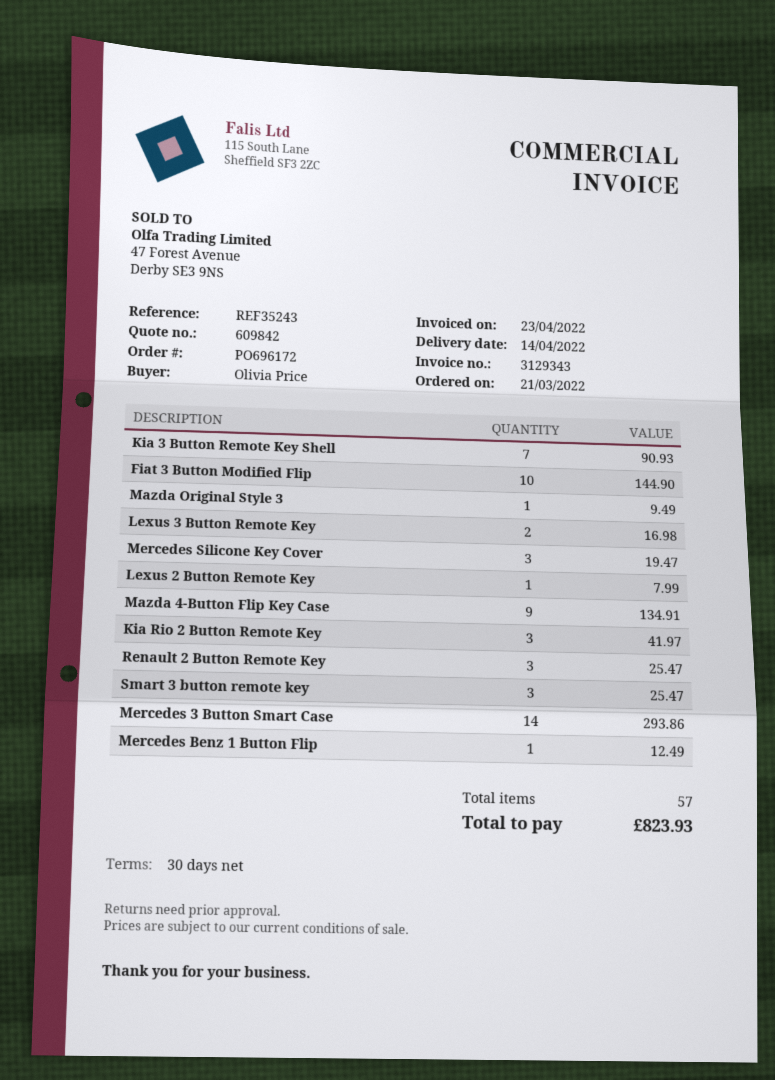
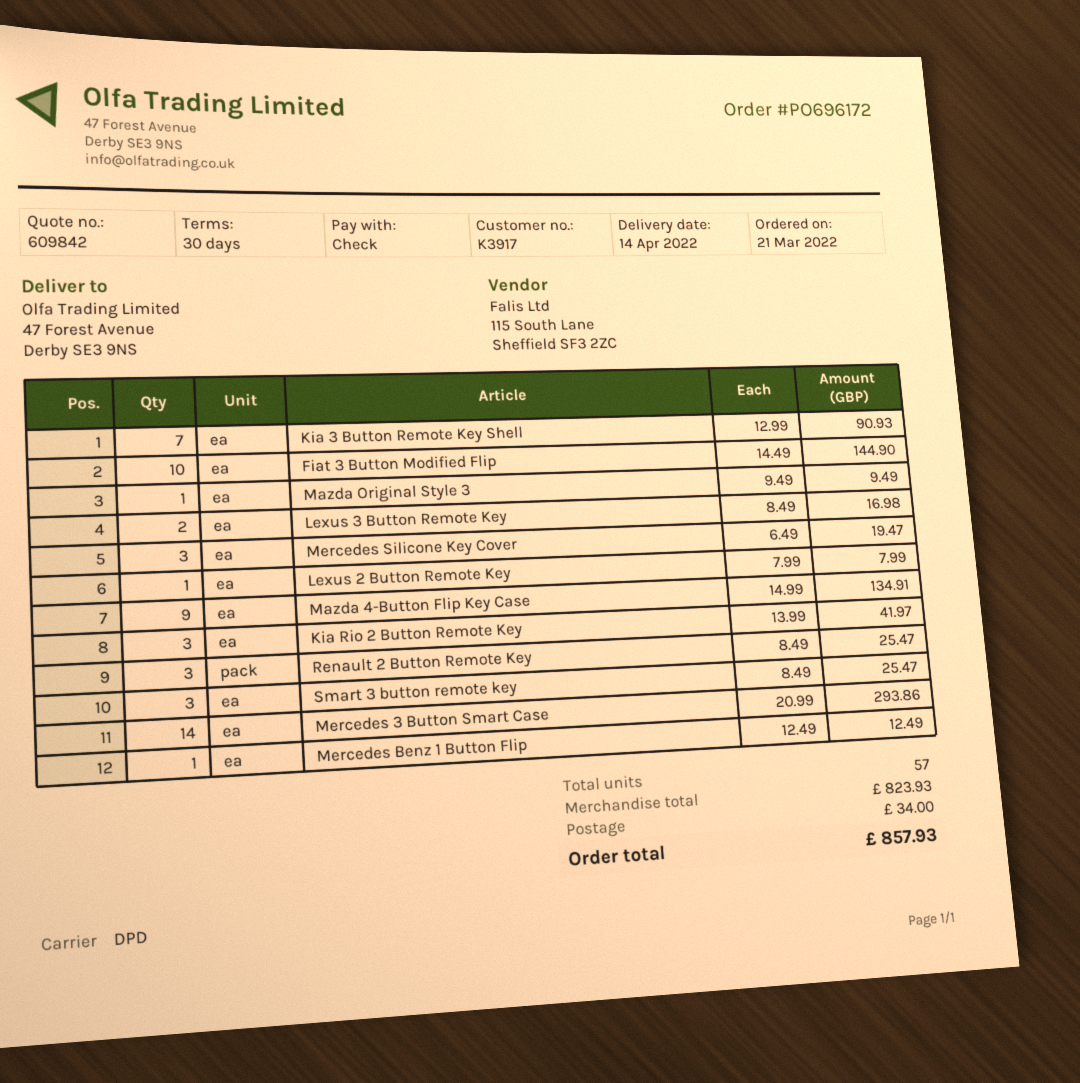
shipping: none -> 34.00
total: 823.93 -> 857.93

